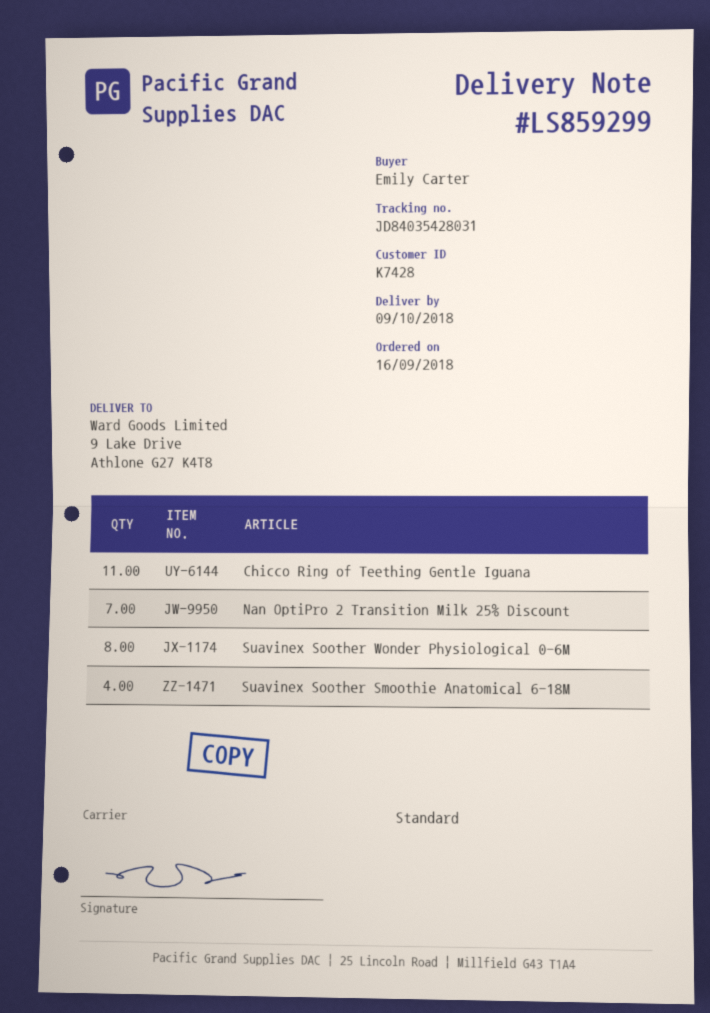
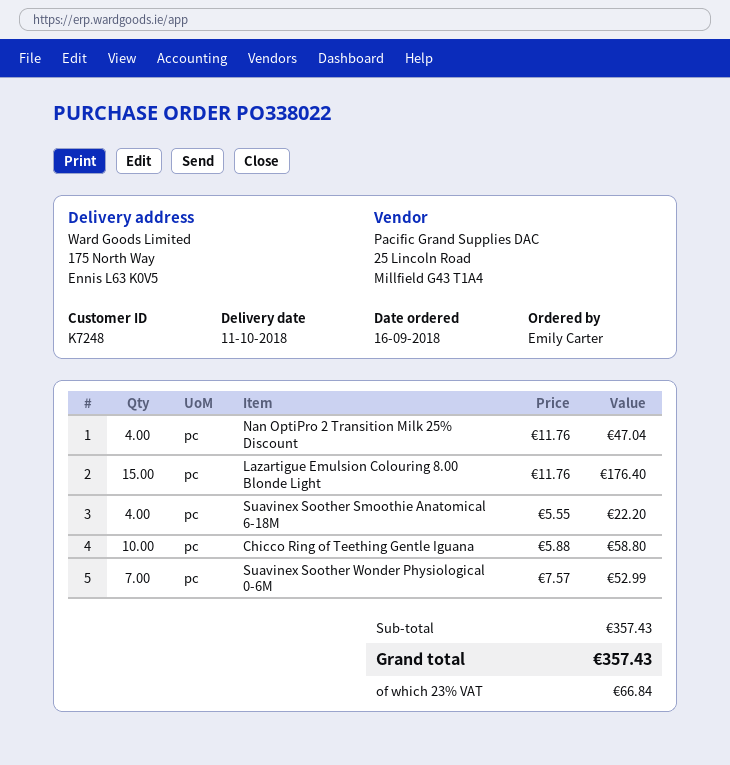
delivery date: 2018-10-09 -> 2018-10-11
customer number: K7428 -> K7248
ship to: 9 Lake Drive, Athlone G27 K4T8 -> 175 North Way, Ennis L63 K0V5
Chicco Ring of Teething Gentle Iguana: 11 -> 10
Nan OptiPro 2 Transition Milk 25% Discount: 7 -> 4
Suavinex Soother Wonder Physiological 0-6M: 8 -> 7
Lazartigue Emulsion Colouring 8.00 Blonde Light: none -> 15

